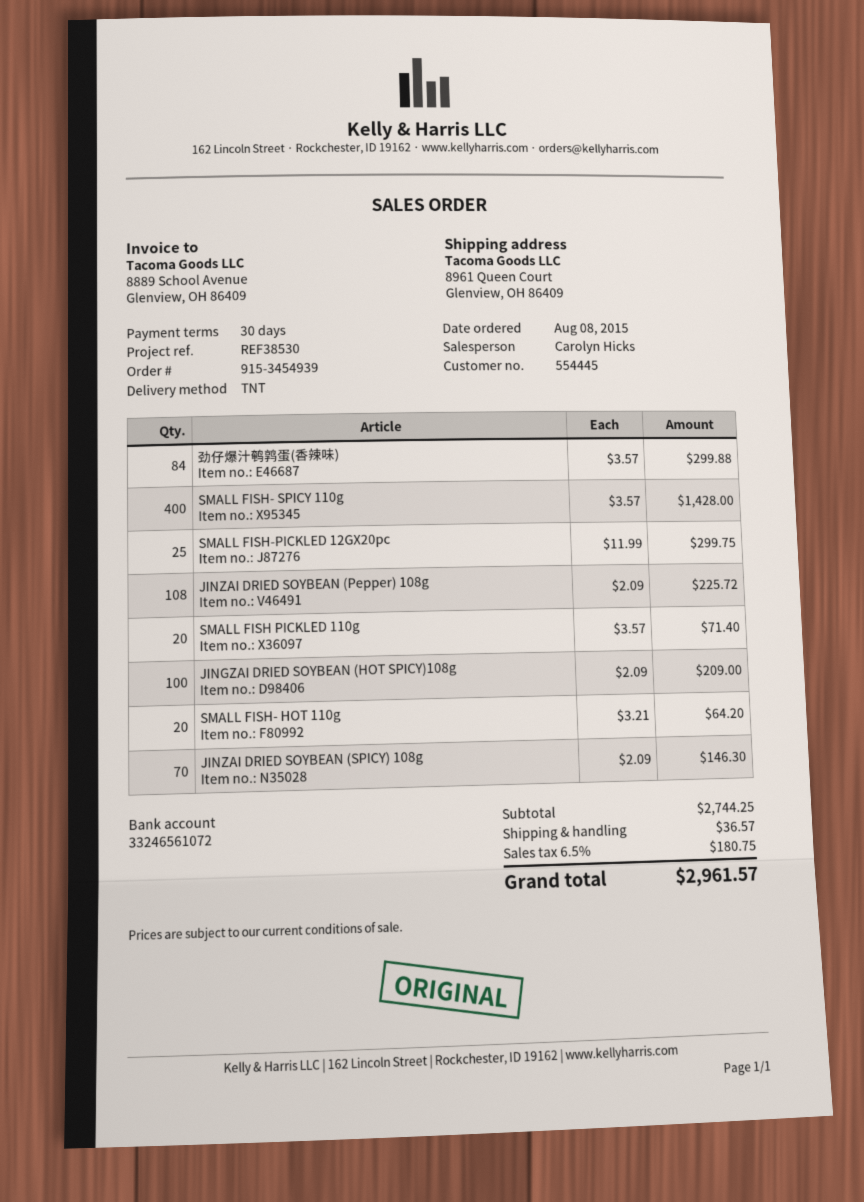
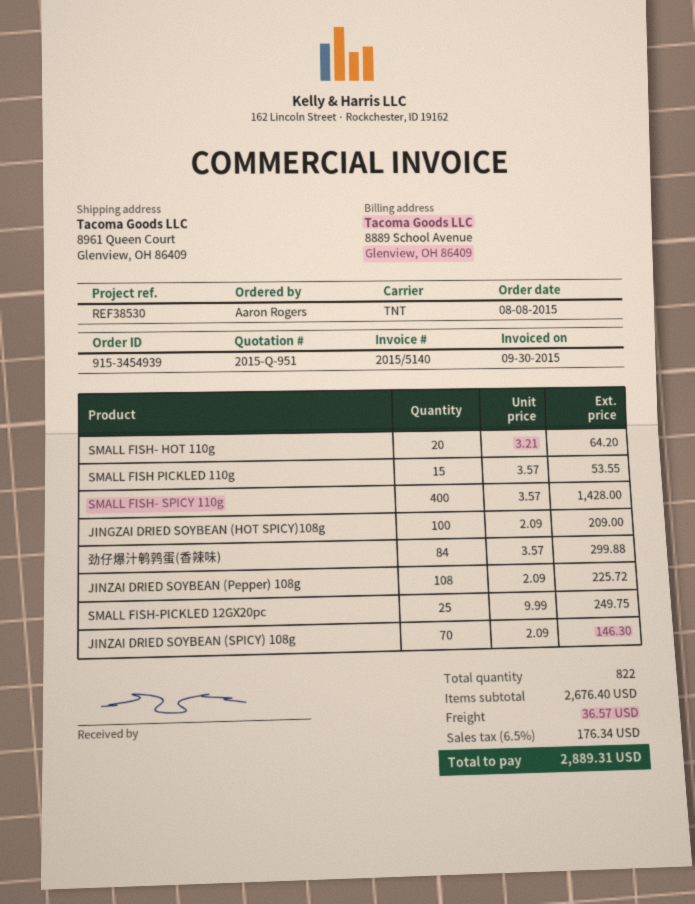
SMALL FISH-PICKLED 12GX20pc: 25 x 11.99 = 299.75 -> 25 x 9.99 = 249.75
SMALL FISH PICKLED 110g: 20 x 3.57 = 71.40 -> 15 x 3.57 = 53.55
subtotal: 2744.25 -> 2676.40
tax: 6.5% = 180.75 -> 6.5% = 176.34
total: 2961.57 -> 2889.31

